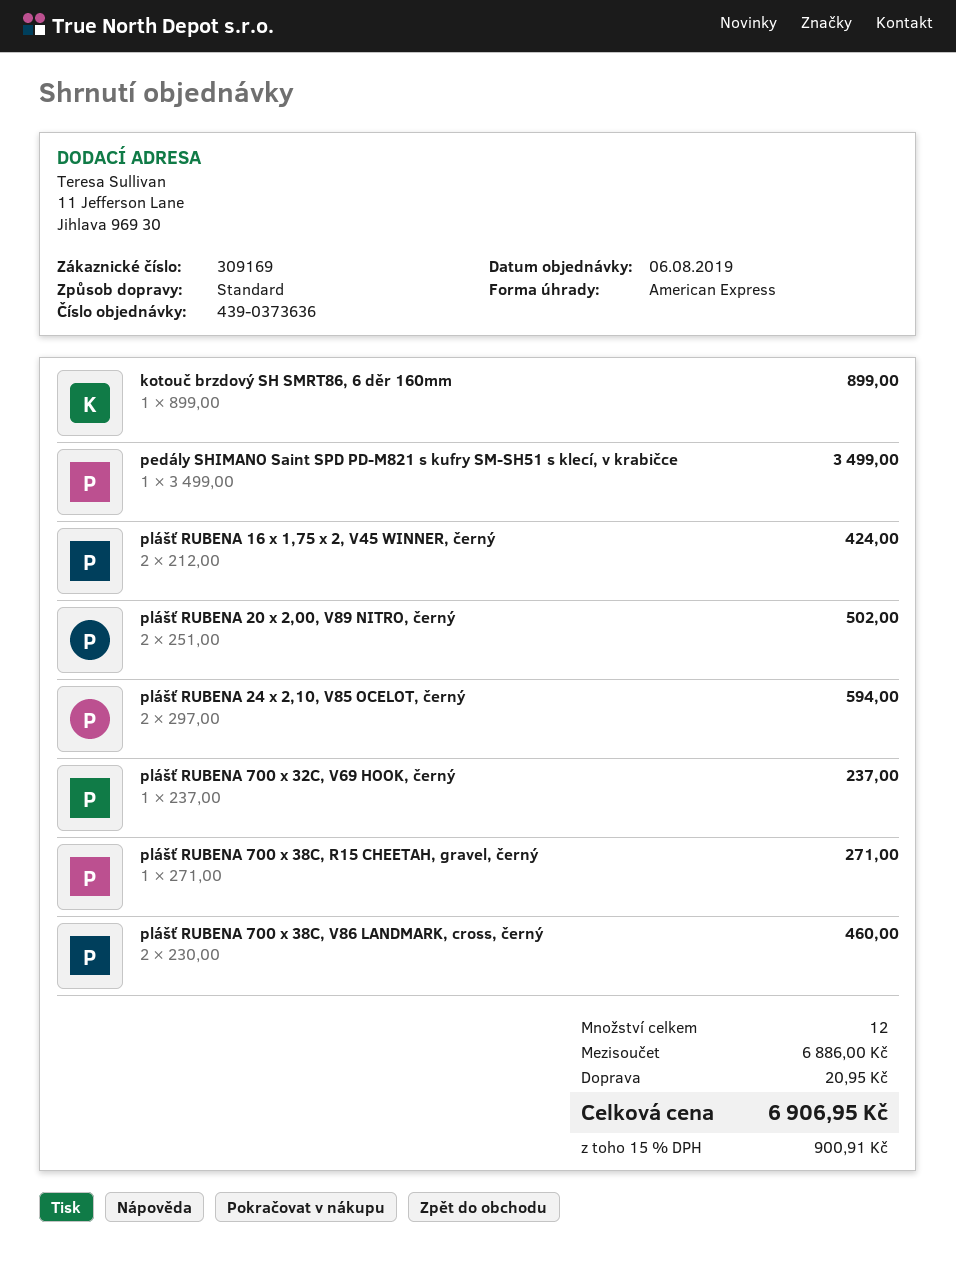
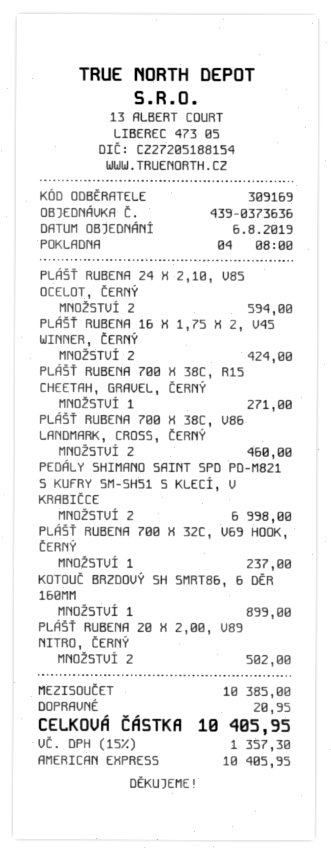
pedály SHIMANO Saint SPD PD-M821 s kufry SM-SH51 s klecí, v krabičce: 1 for 3499.00 -> 2 for 6998.00
subtotal: 6886.00 -> 10385.00
tax: 15% = 900.91 -> 15% = 1357.30
total: 6906.95 -> 10405.95

